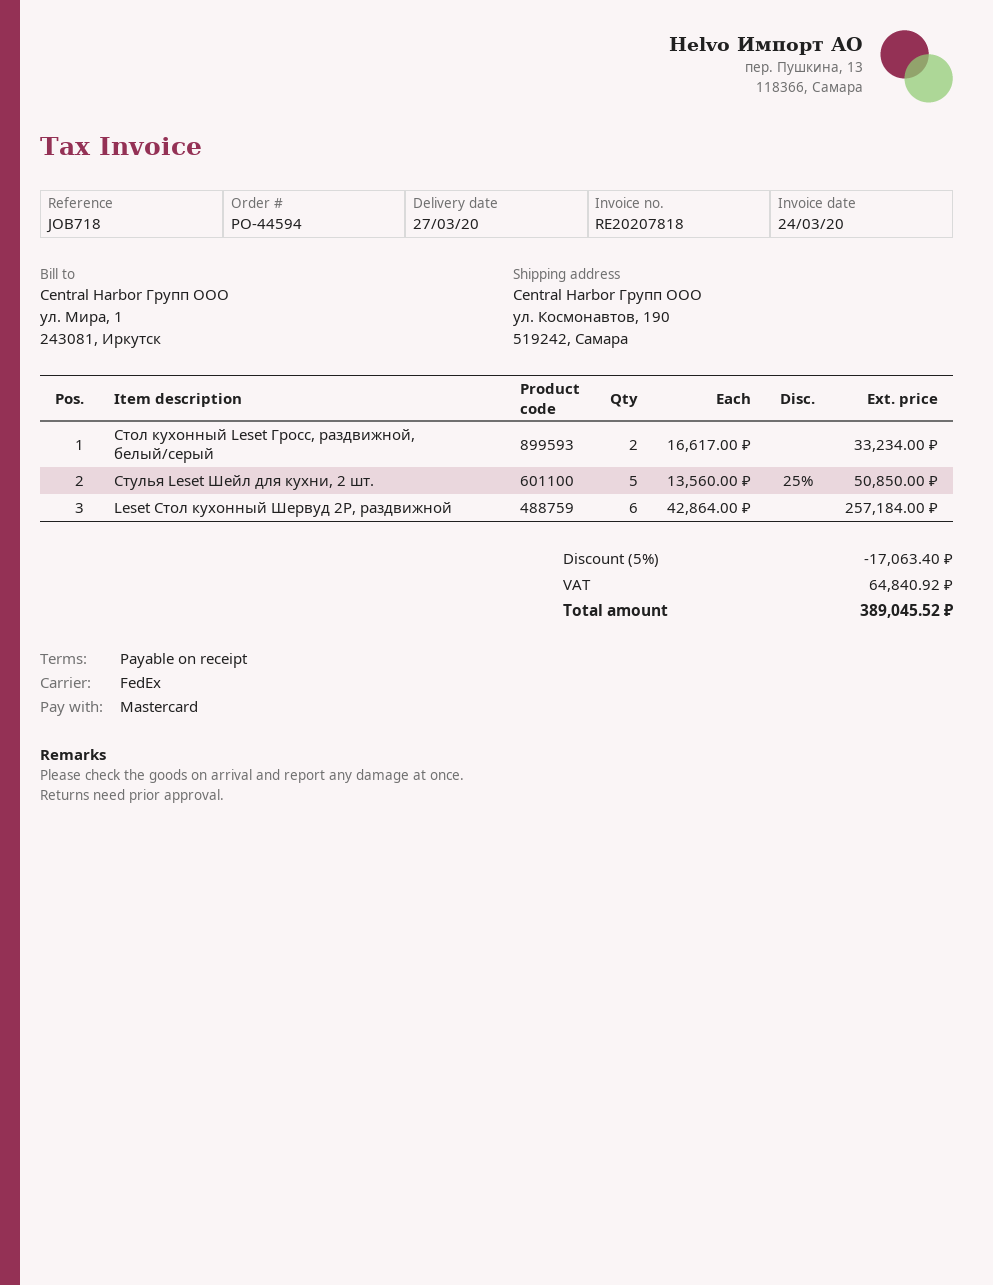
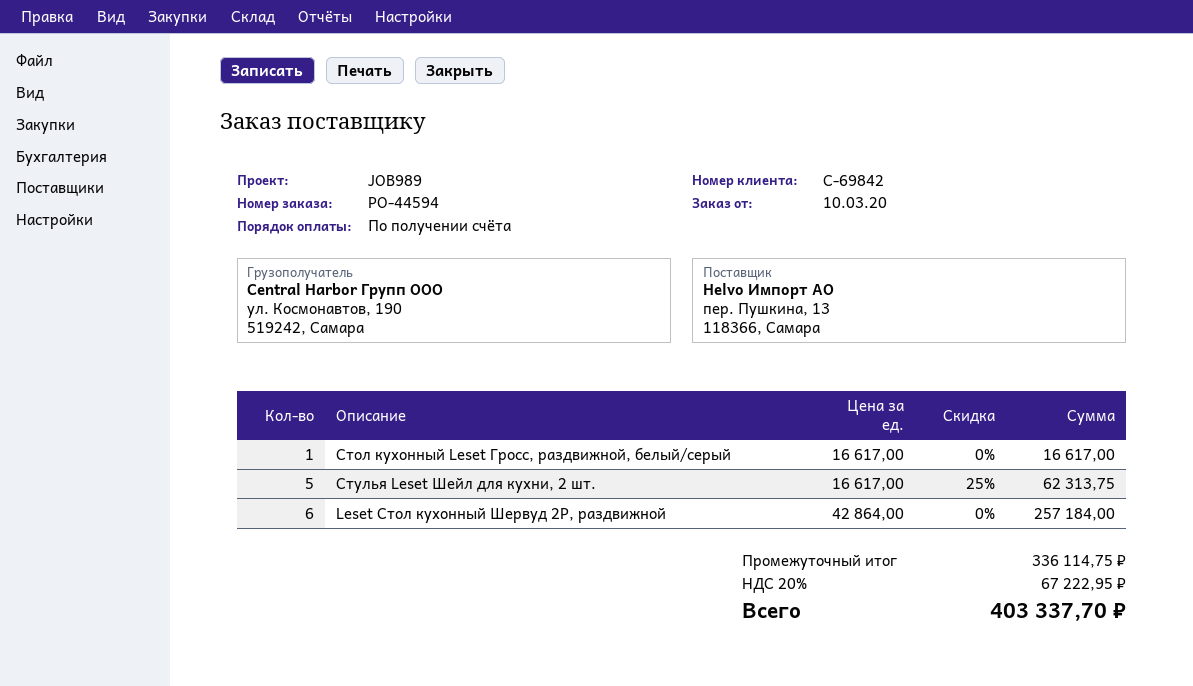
reference: JOB718 -> JOB989
Стол кухонный Leset Гросс, раздвижной, белый/серый: 2 x 16617.00 = 33234.00 -> 1 x 16617.00 = 16617.00
Стулья Leset Шейл для кухни, 2 шт.: 5 x 13560.00 - 25% = 50850.00 -> 5 x 16617.00 - 25% = 62313.75
discount: 5% = 17063.40 -> none
tax: 64840.92 -> 67222.95
total: 389045.52 -> 403337.70

